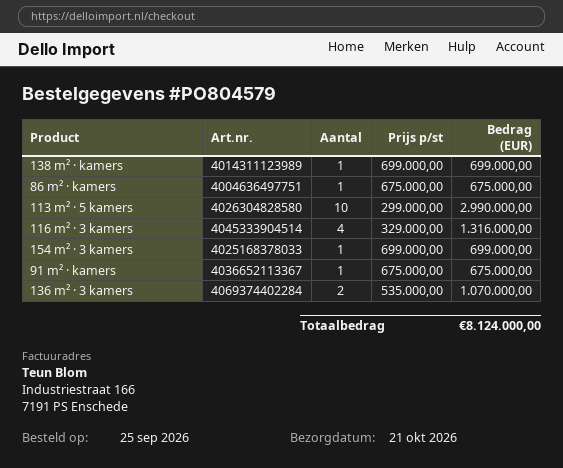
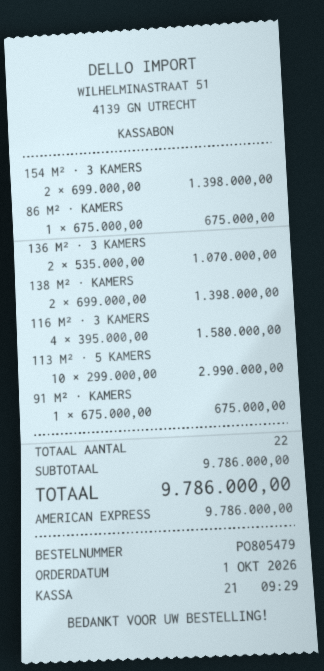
order number: PO804579 -> PO805479
order date: 2026-09-25 -> 2026-10-01
138 m² · kamers: 1 x 699000.00 = 699000.00 -> 2 x 699000.00 = 1398000.00
116 m² · 3 kamers: 4 x 329000.00 = 1316000.00 -> 4 x 395000.00 = 1580000.00
154 m² · 3 kamers: 1 x 699000.00 = 699000.00 -> 2 x 699000.00 = 1398000.00
total: 8124000.00 -> 9786000.00

